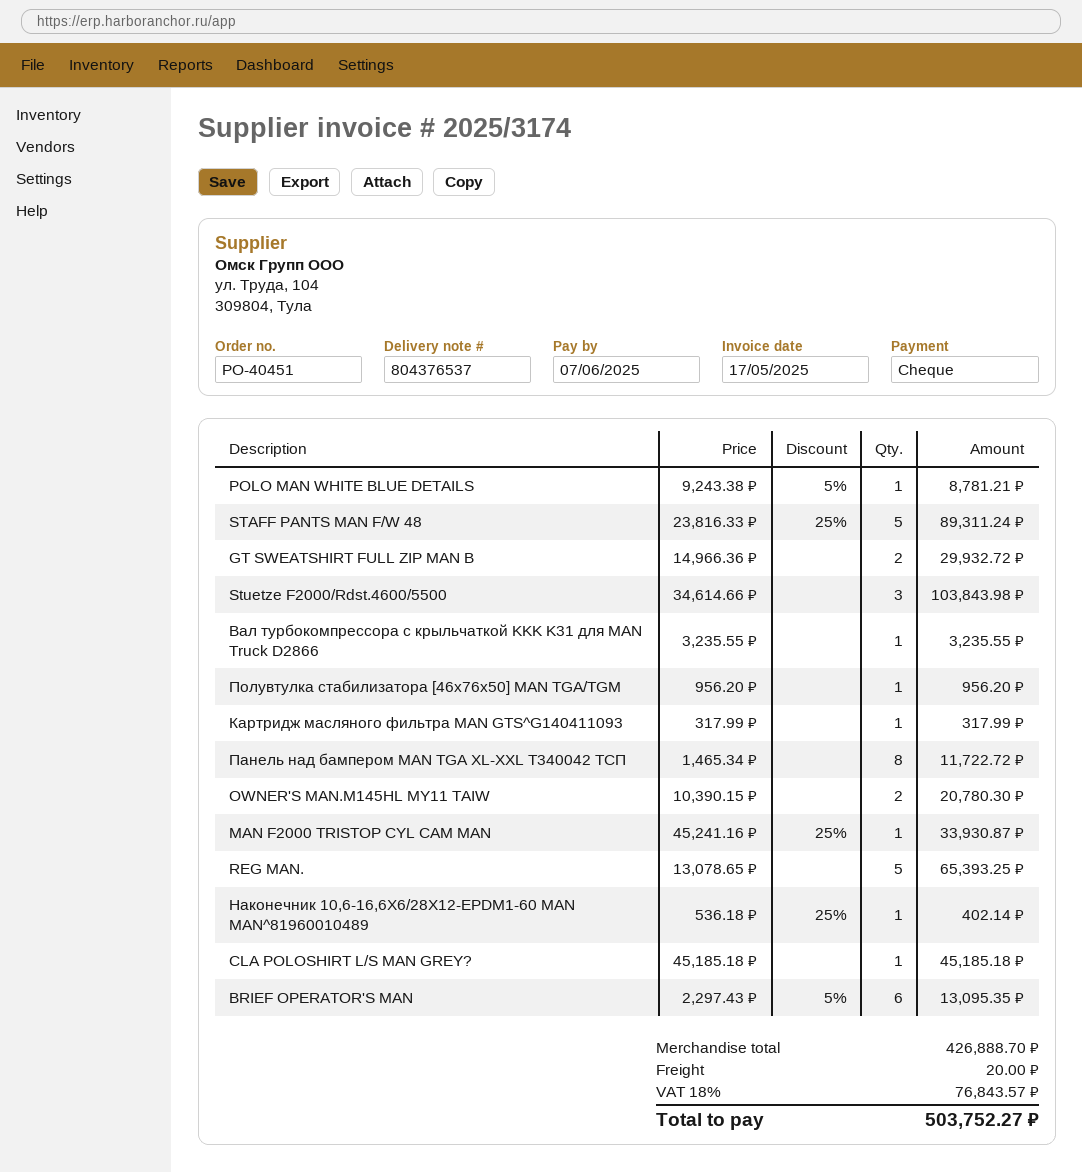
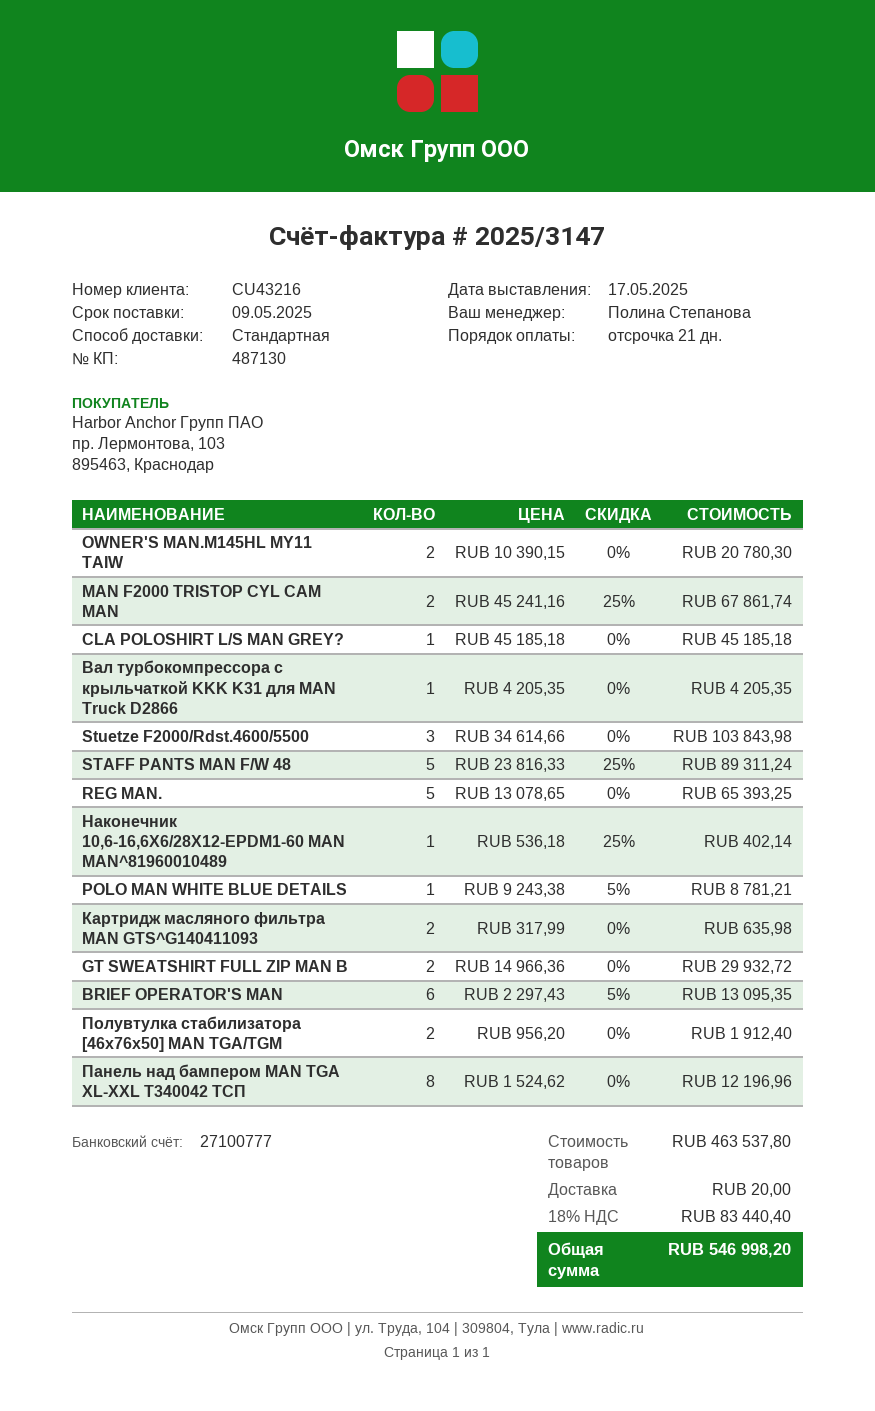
invoice number: 2025/3174 -> 2025/3147
Вал турбокомпрессора с крыльчаткой KKK K31 для MAN Truck D2866: 1 x 3235.55 = 3235.55 -> 1 x 4205.35 = 4205.35
Полувтулка стабилизатора [46x76x50] MAN TGA/TGM: 1 x 956.20 = 956.20 -> 2 x 956.20 = 1912.40
Картридж масляного фильтра MAN GTS^G140411093: 1 x 317.99 = 317.99 -> 2 x 317.99 = 635.98
Панель над бампером MAN TGA XL-XXL T340042 ТСП: 8 x 1465.34 = 11722.72 -> 8 x 1524.62 = 12196.96
MAN F2000 TRISTOP CYL CAM MAN: 1 x 45241.16 - 25% = 33930.87 -> 2 x 45241.16 - 25% = 67861.74
subtotal: 426888.70 -> 463537.80
tax: 18% = 76843.57 -> 18% = 83440.40
total: 503752.27 -> 546998.20

